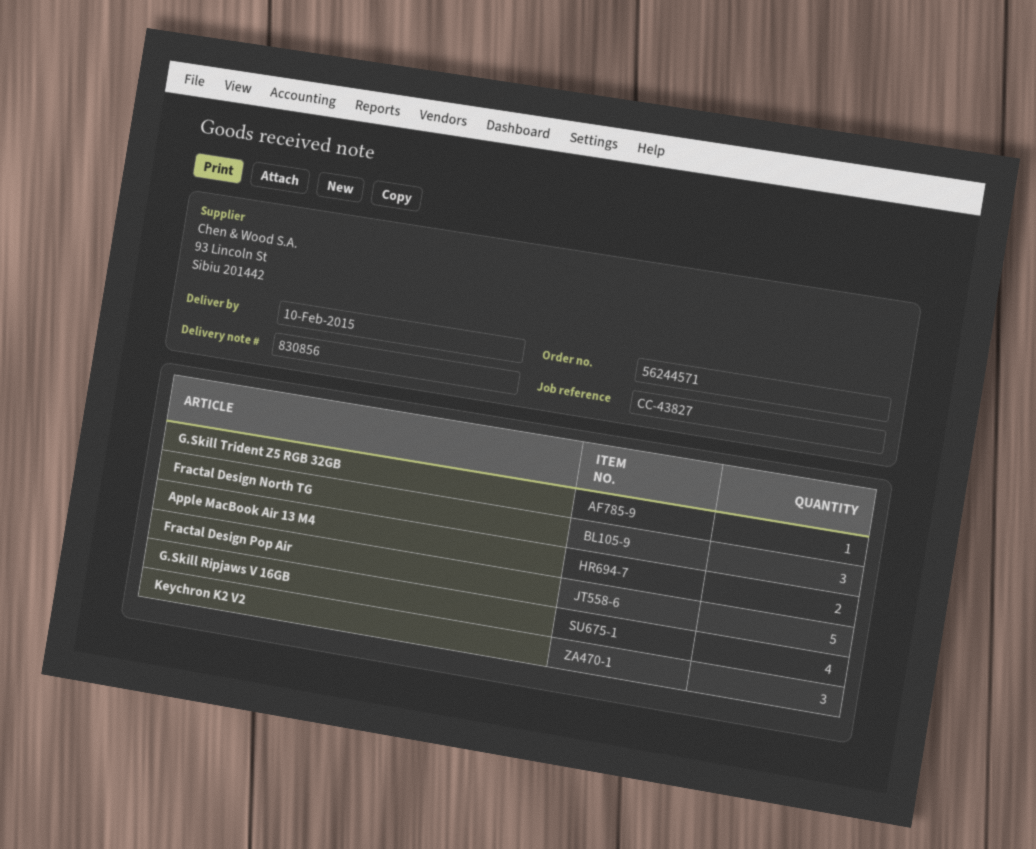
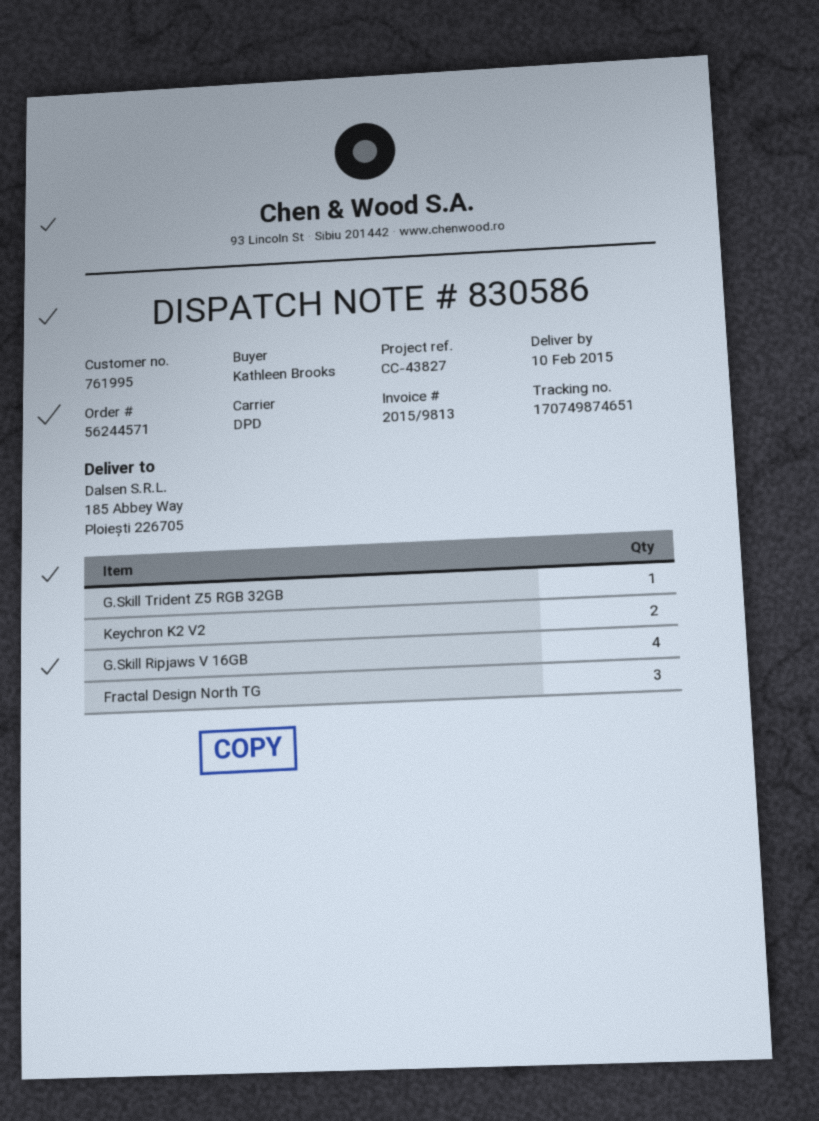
delivery note number: 830856 -> 830586
Apple MacBook Air 13 M4: 2 -> none
Fractal Design Pop Air: 5 -> none
Keychron K2 V2: 3 -> 2

